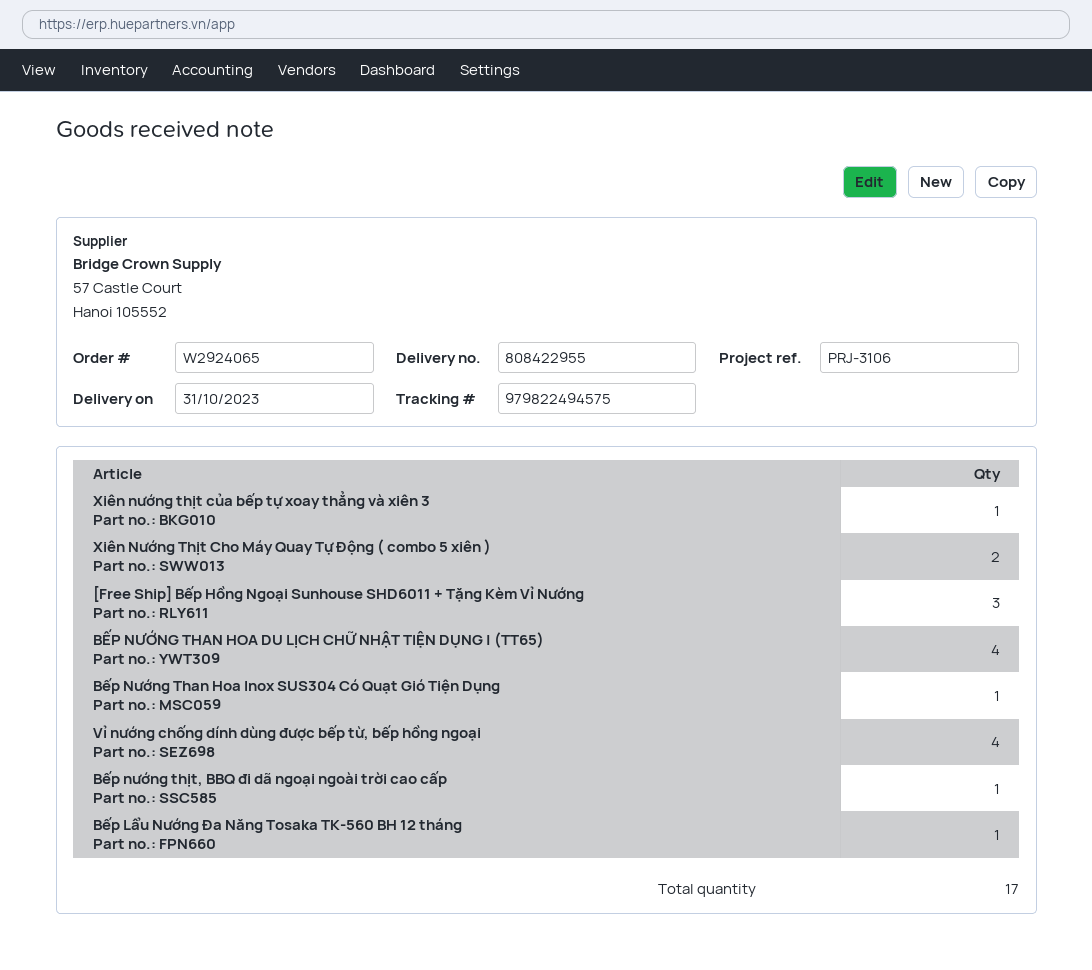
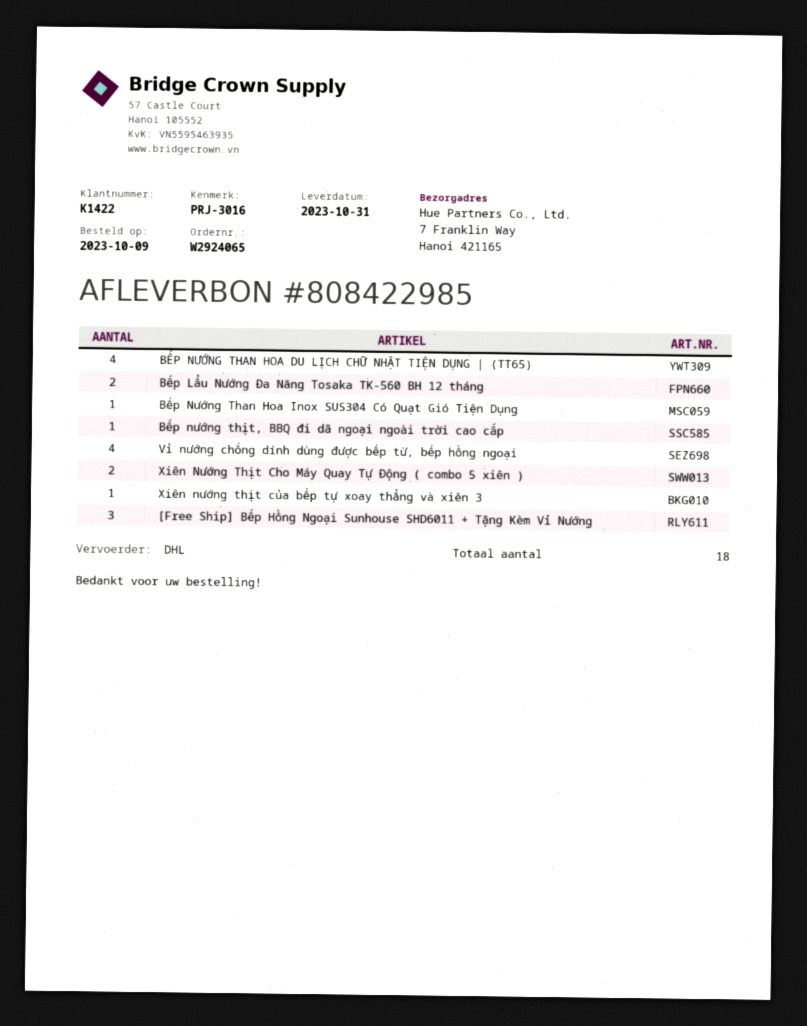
delivery note number: 808422955 -> 808422985
reference: PRJ-3106 -> PRJ-3016
Bếp Lẩu Nướng Đa Năng Tosaka TK-560 BH 12 tháng: 1 -> 2
total quantity: 17 -> 18

